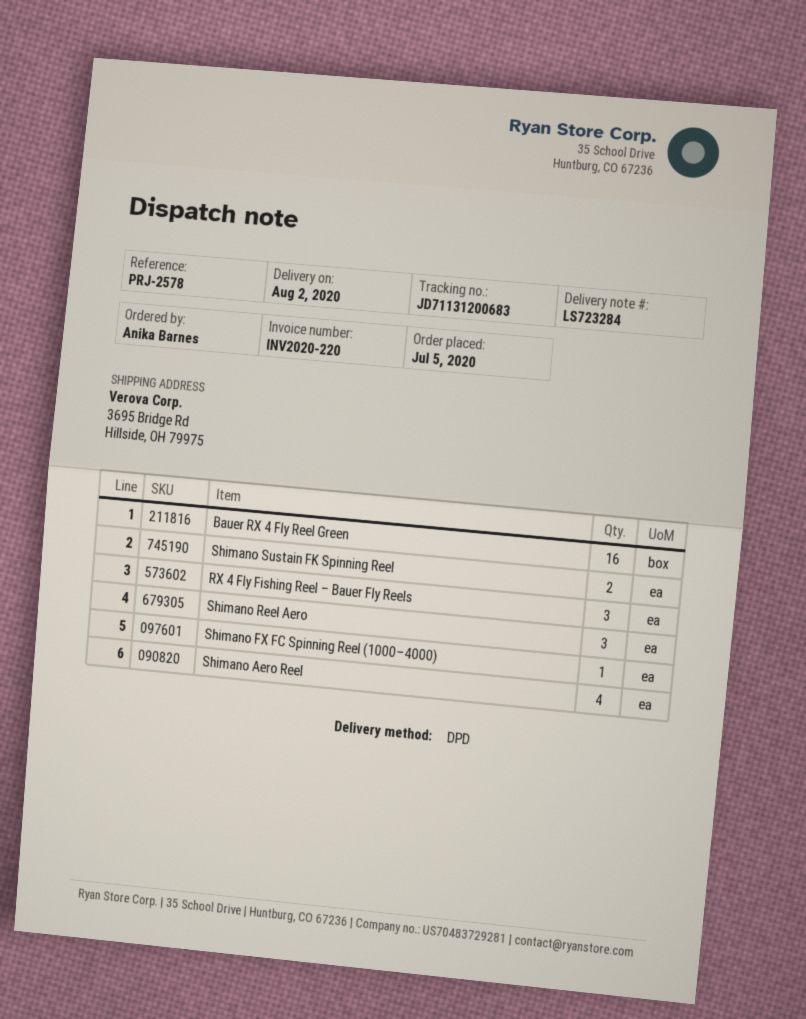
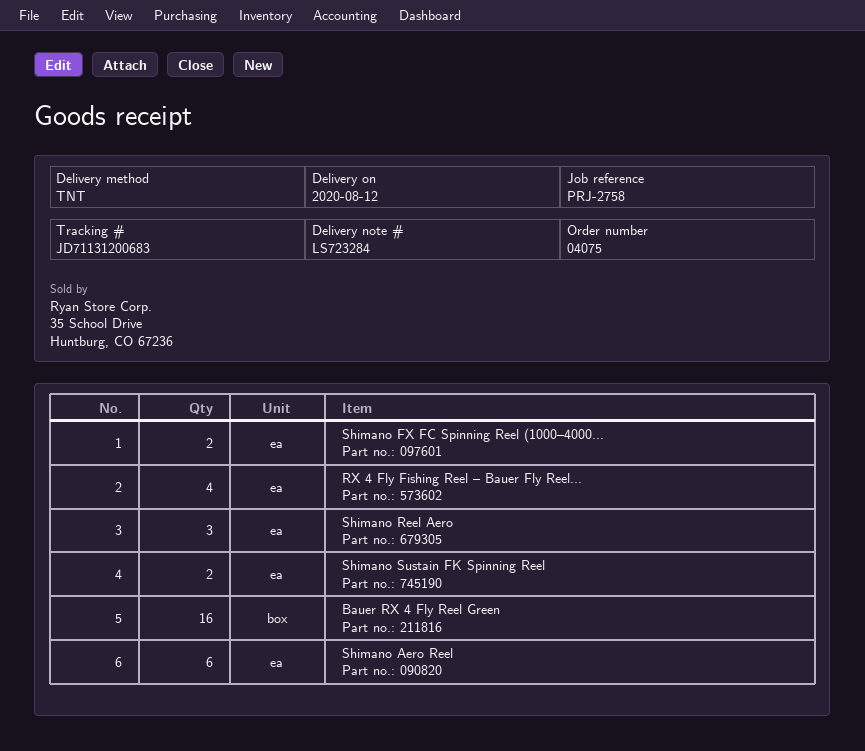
delivery date: 2020-08-02 -> 2020-08-12
reference: PRJ-2578 -> PRJ-2758
shipping method: DPD -> TNT
RX 4 Fly Fishing Reel – Bauer Fly Reels: 3 -> 4
Shimano FX FC Spinning Reel (1000–4000): 1 -> 2
Shimano Aero Reel: 4 -> 6

